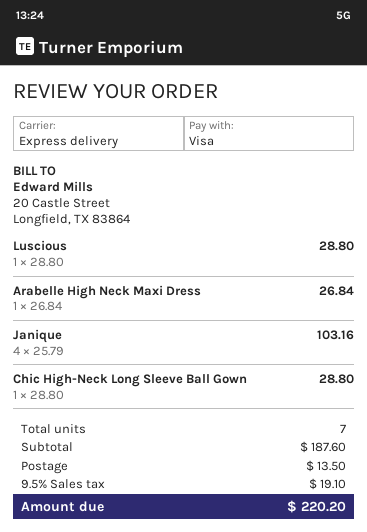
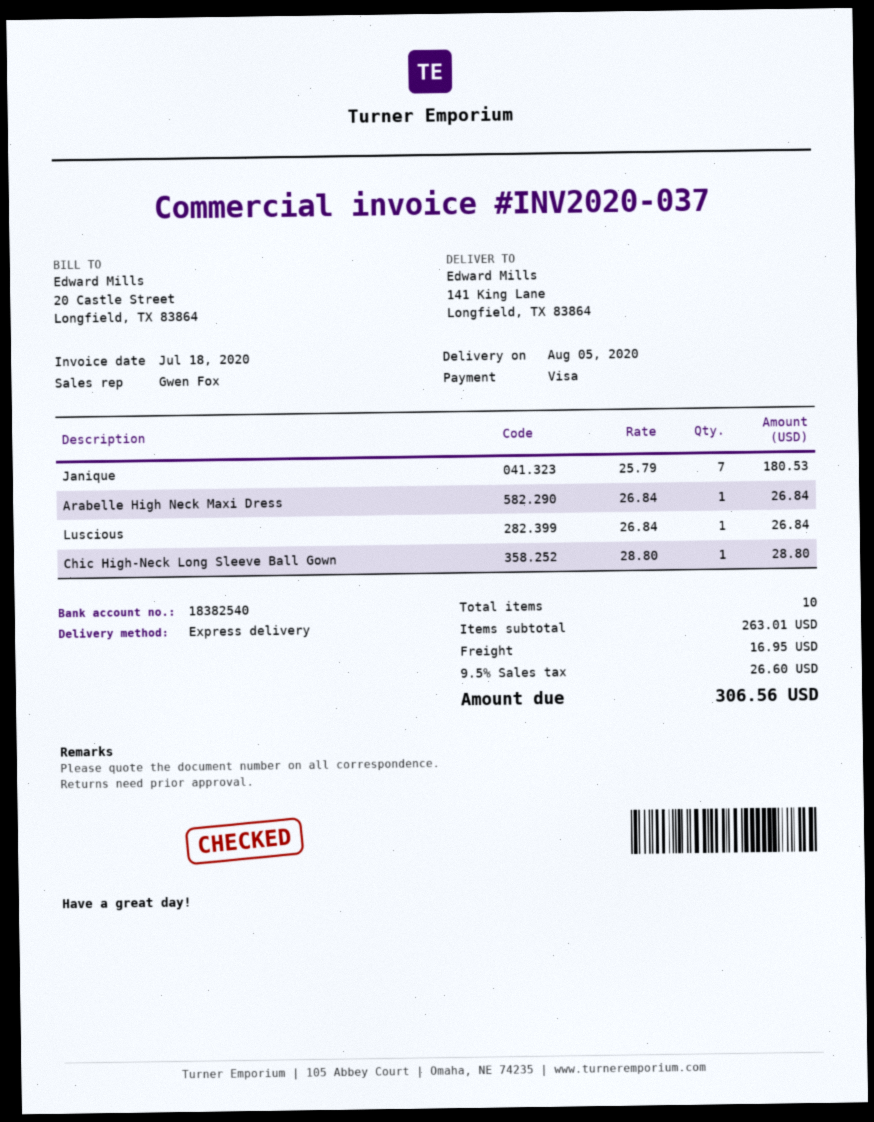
Luscious: 1 x 28.80 = 28.80 -> 1 x 26.84 = 26.84
Janique: 4 x 25.79 = 103.16 -> 7 x 25.79 = 180.53
total quantity: 7 -> 10
subtotal: 187.60 -> 263.01
shipping: 13.50 -> 16.95
tax: 9.5% = 19.10 -> 9.5% = 26.60
total: 220.20 -> 306.56

